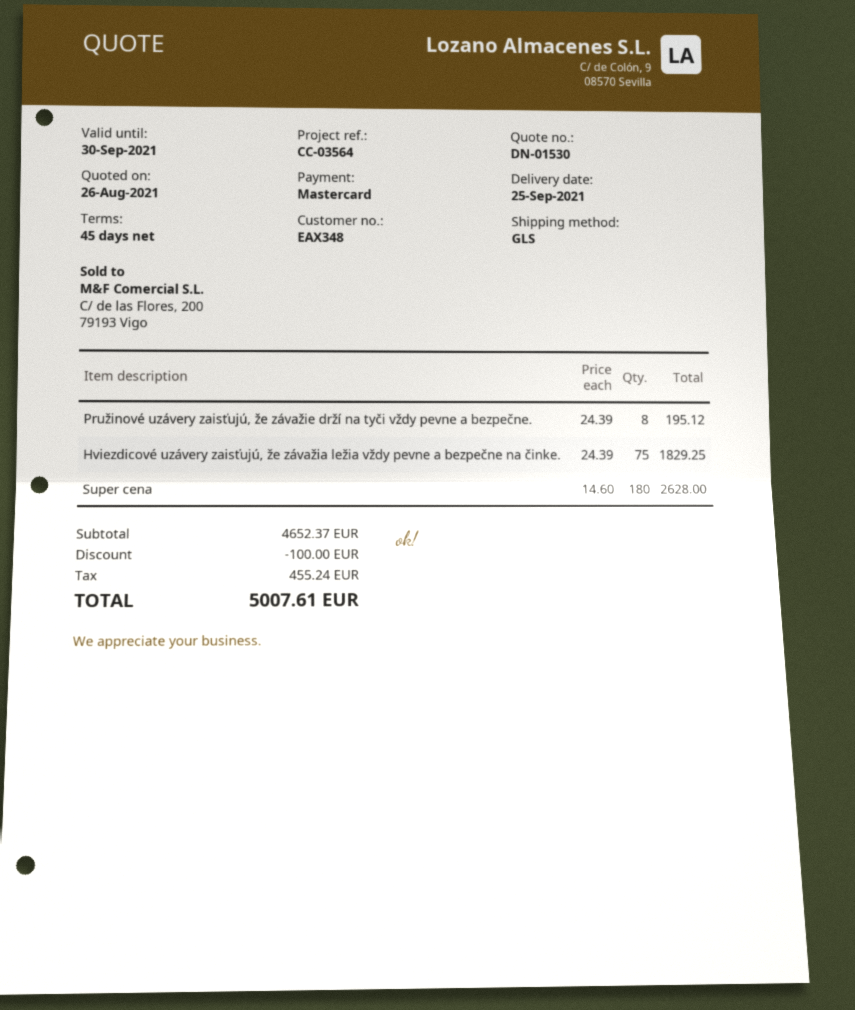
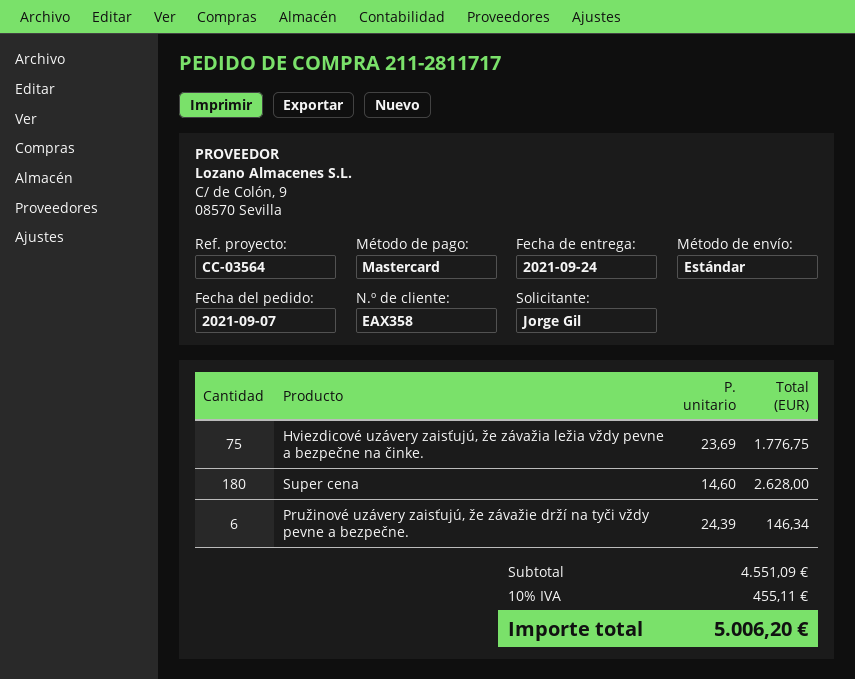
delivery date: 2021-09-25 -> 2021-09-24
customer number: EAX348 -> EAX358
shipping method: GLS -> standard
Pružinové uzávery zaisťujú, že závažie drží na tyči vždy pevne a bezpečne.: 8 x 24.39 = 195.12 -> 6 x 24.39 = 146.34
Hviezdicové uzávery zaisťujú, že závažia ležia vždy pevne a bezpečne na činke.: 75 x 24.39 = 1829.25 -> 75 x 23.69 = 1776.75
subtotal: 4652.37 -> 4551.09
discount: 100.00 -> none
tax: 455.24 -> 455.11
total: 5007.61 -> 5006.20

